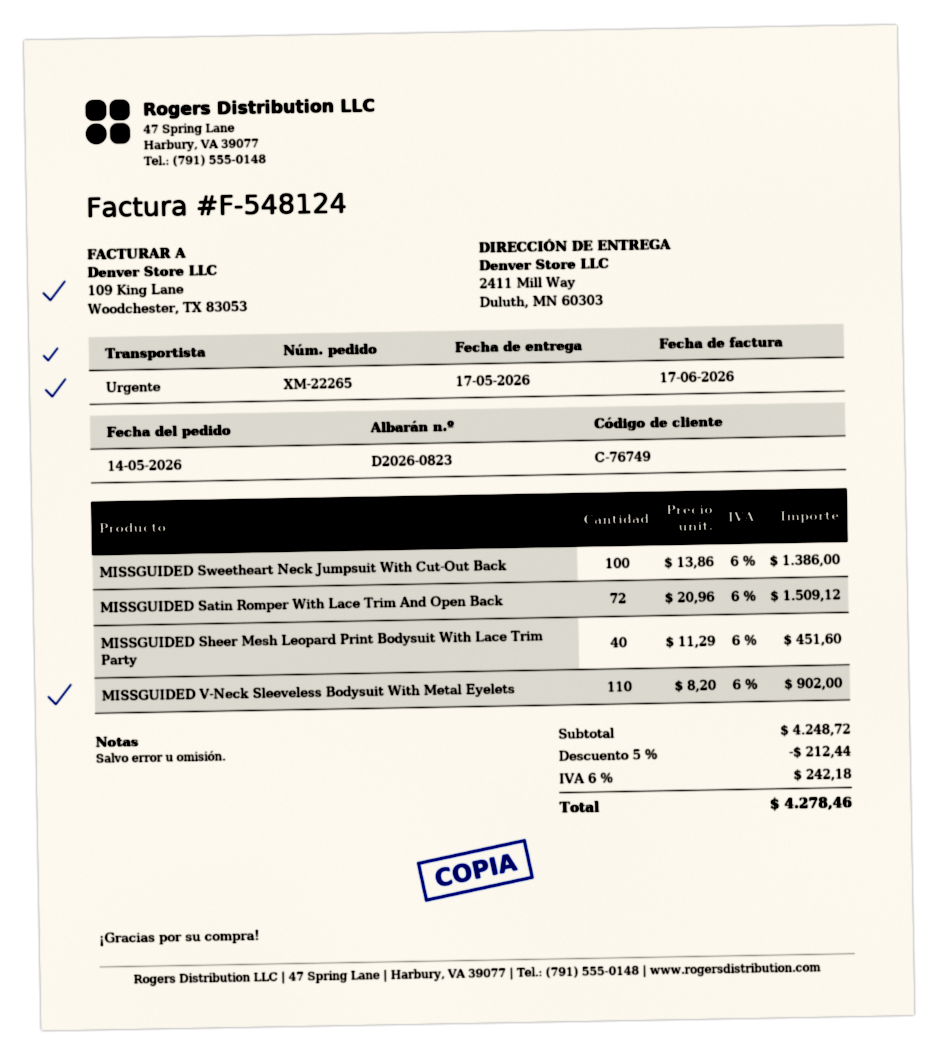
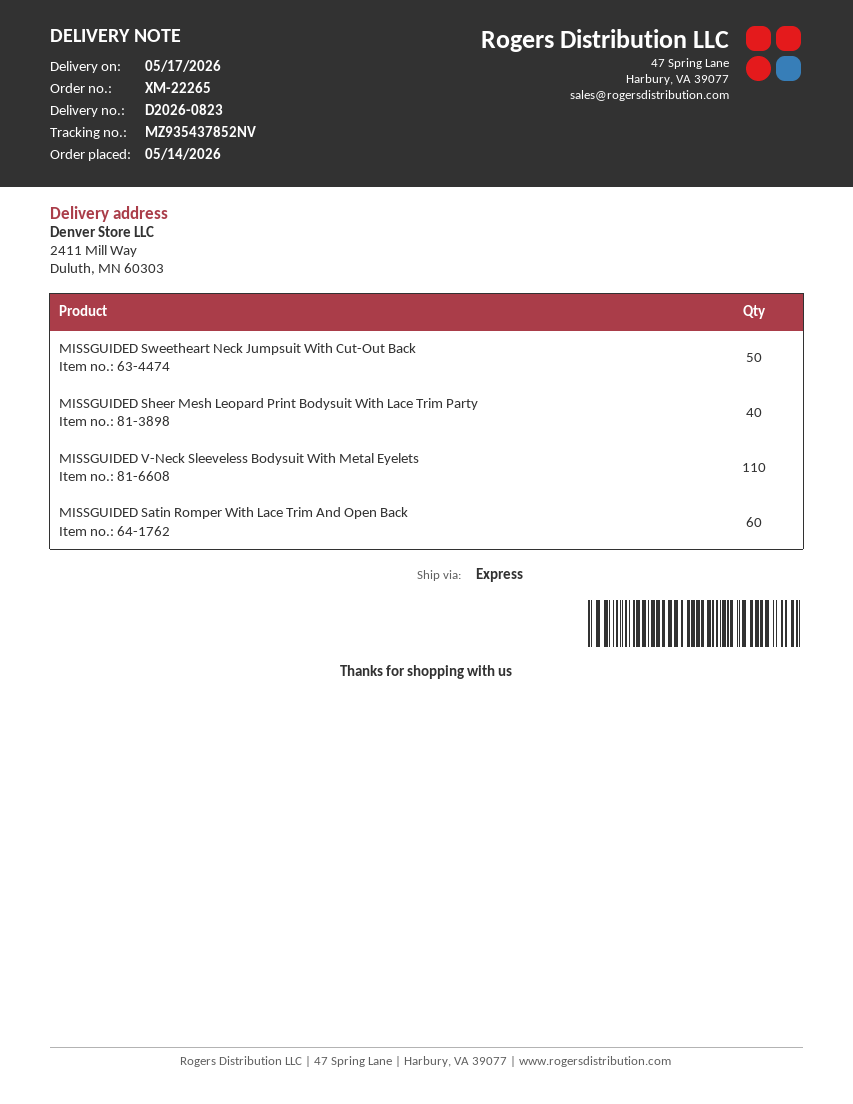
MISSGUIDED Sweetheart Neck Jumpsuit With Cut-Out Back: 100 -> 50
MISSGUIDED Satin Romper With Lace Trim And Open Back: 72 -> 60

